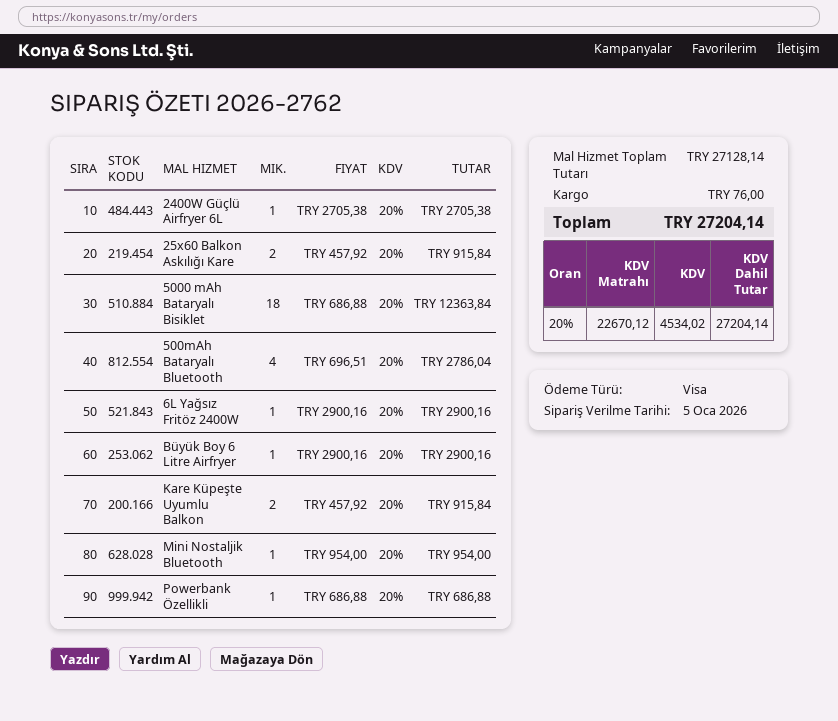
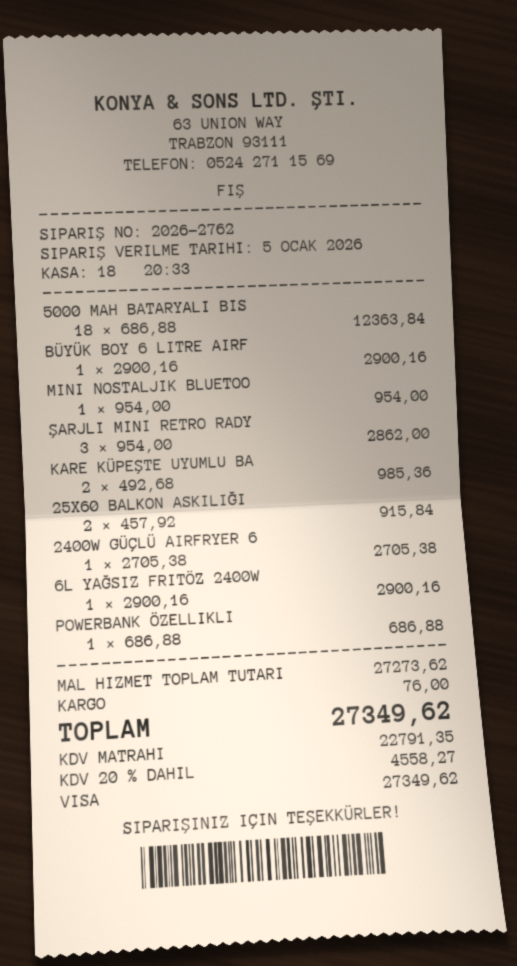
500mAh Bataryalı Bluetooth: 4 x 696.51 = 2786.04 -> none
Kare Küpeşte Uyumlu Balkon: 2 x 457.92 = 915.84 -> 2 x 492.68 = 985.36
ŞARJLI MINI RETRO RADY: none -> 3 x 954.00 = 2862.00
subtotal: 27128.14 -> 27273.62
net: 22670.12 -> 22791.35
tax: 20% = 4534.02 -> 20% = 4558.27
total: 27204.14 -> 27349.62

